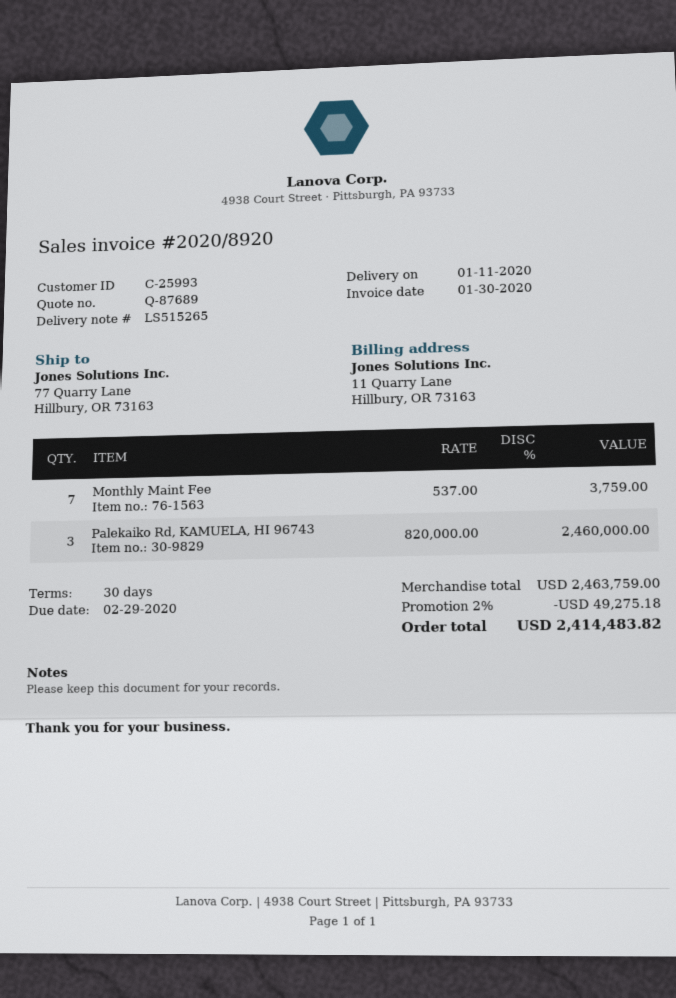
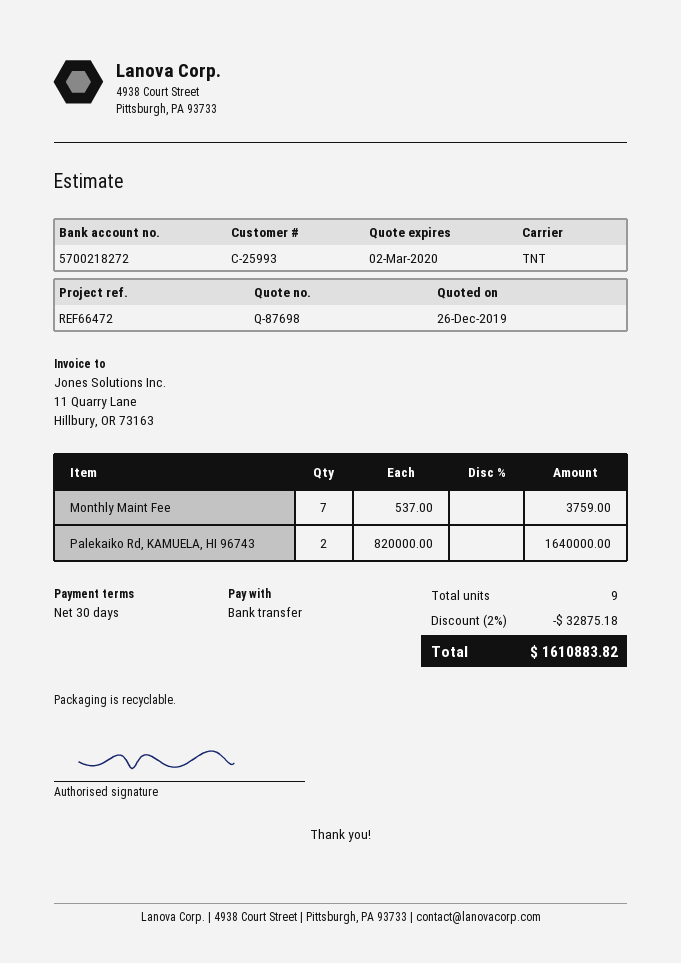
quote number: Q-87689 -> Q-87698
Palekaiko Rd, KAMUELA, HI 96743: 3 x 820000.00 = 2460000.00 -> 2 x 820000.00 = 1640000.00
discount: 2% = 49275.18 -> 2% = 32875.18
total: 2414483.82 -> 1610883.82

